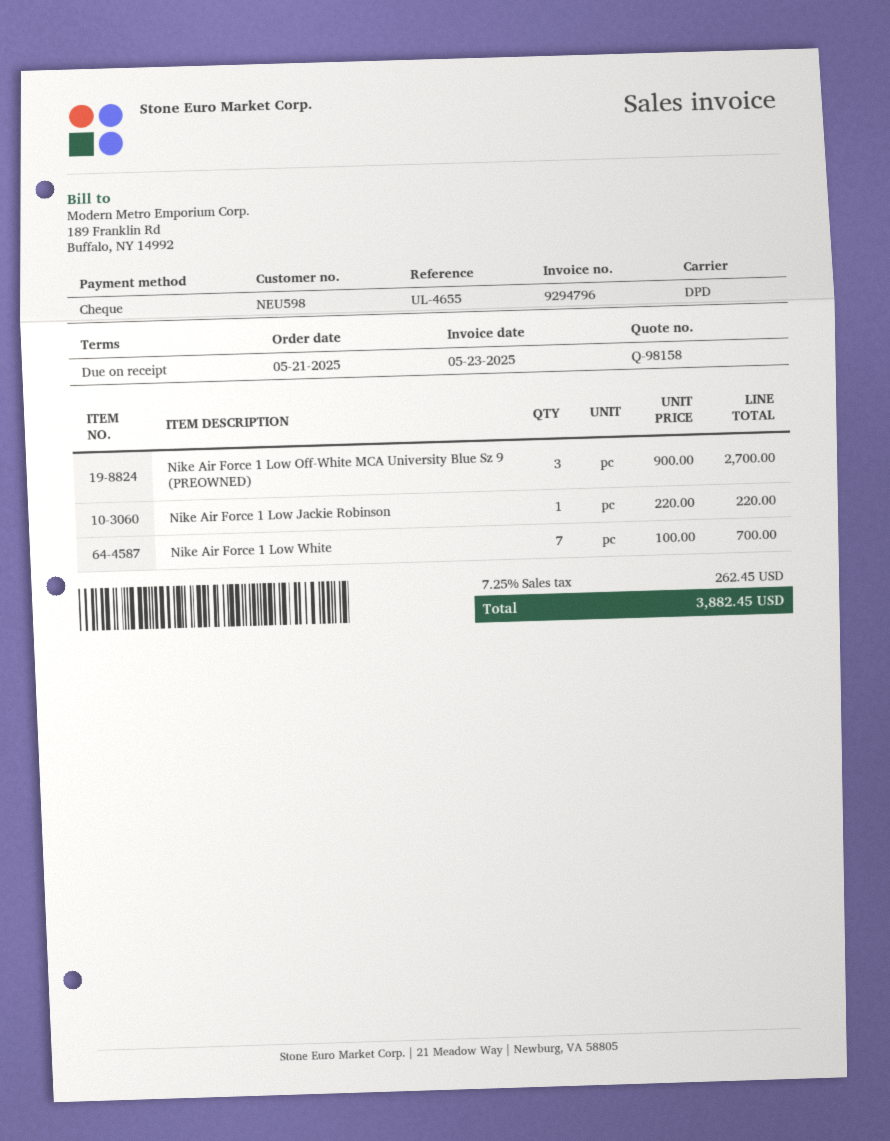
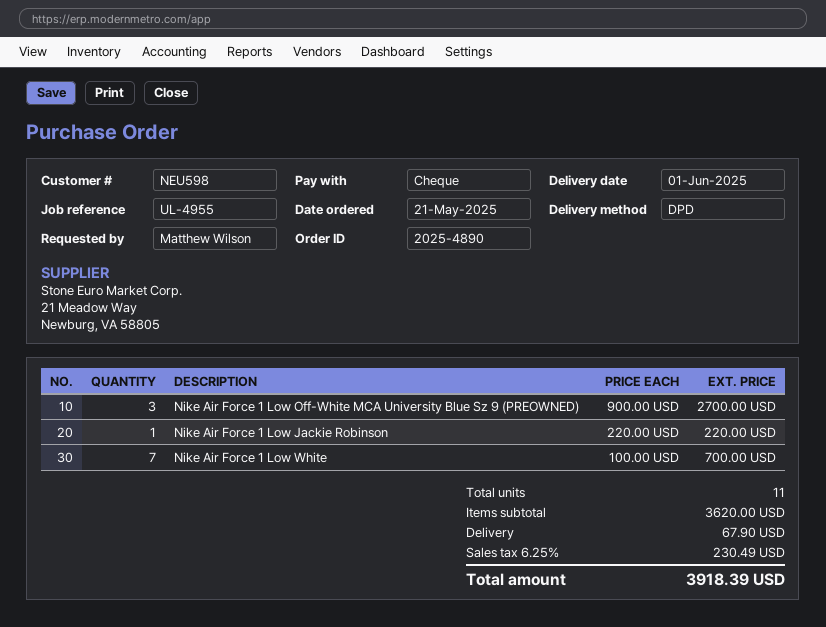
reference: UL-4655 -> UL-4955
shipping: none -> 67.90
tax: 7.25% = 262.45 -> 6.25% = 230.49
total: 3882.45 -> 3918.39

